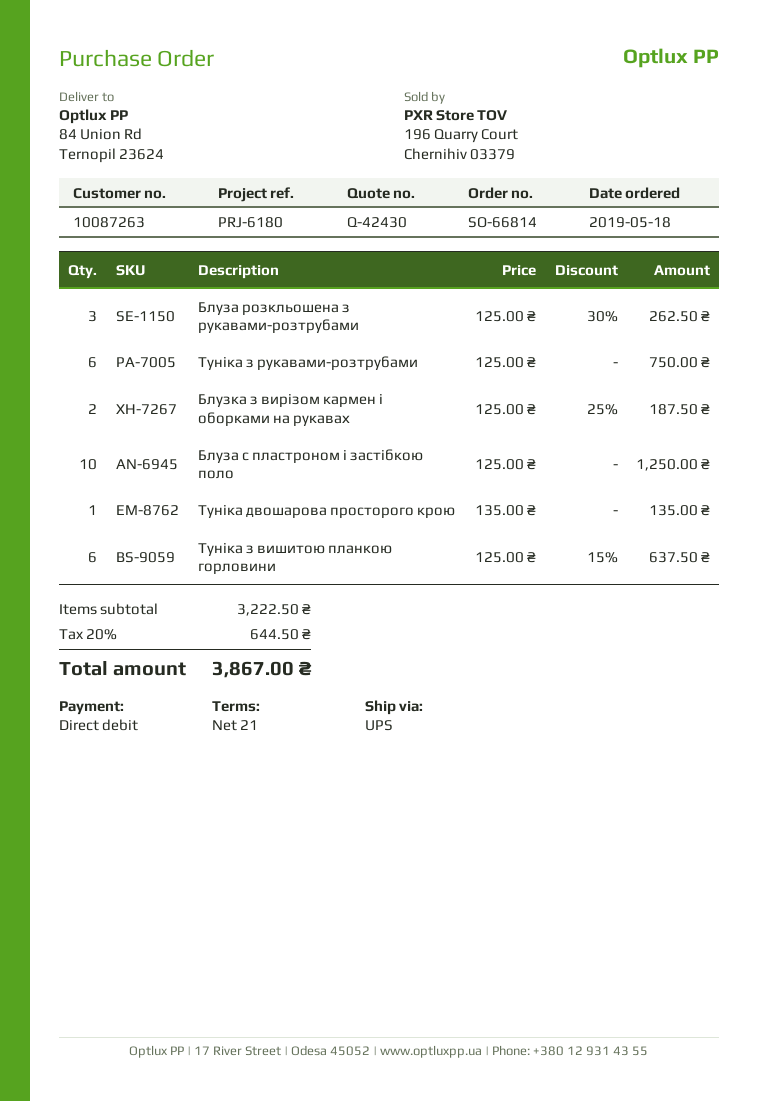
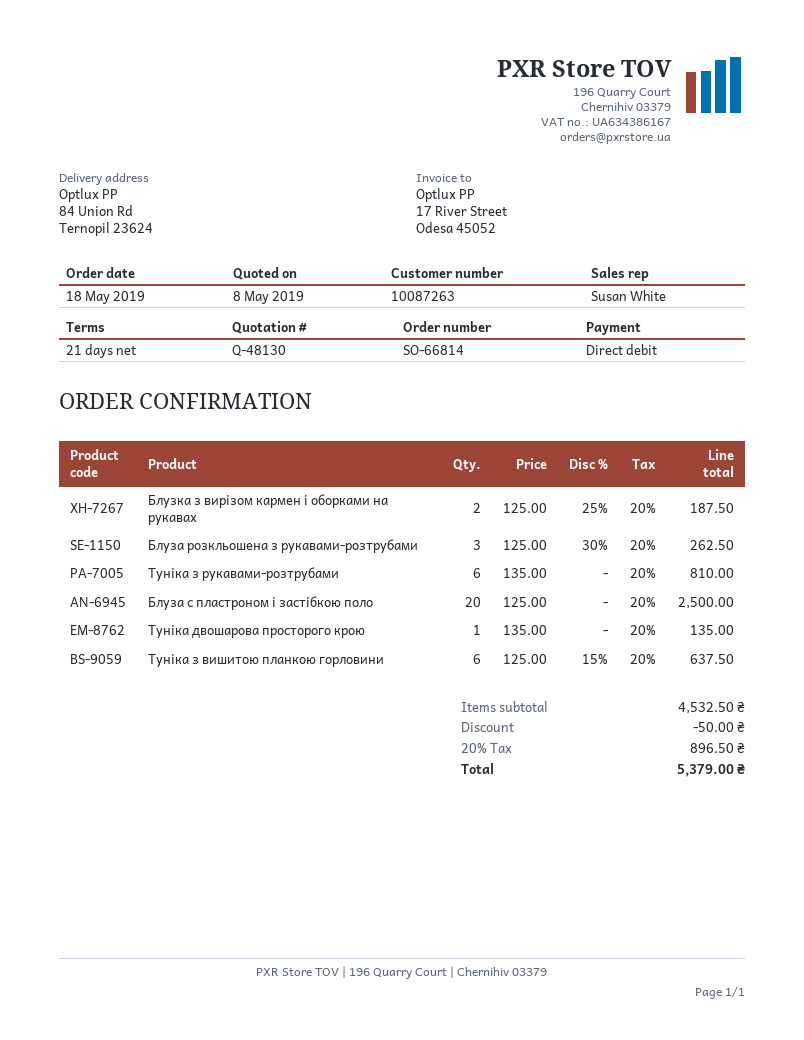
quote number: Q-42430 -> Q-48130
Туніка з рукавами-розтрубами: 6 x 125.00 = 750.00 -> 6 x 135.00 = 810.00
Блуза с пластроном і застібкою поло: 10 x 125.00 = 1250.00 -> 20 x 125.00 = 2500.00
subtotal: 3222.50 -> 4532.50
discount: none -> 50.00
tax: 20% = 644.50 -> 20% = 896.50
total: 3867.00 -> 5379.00

